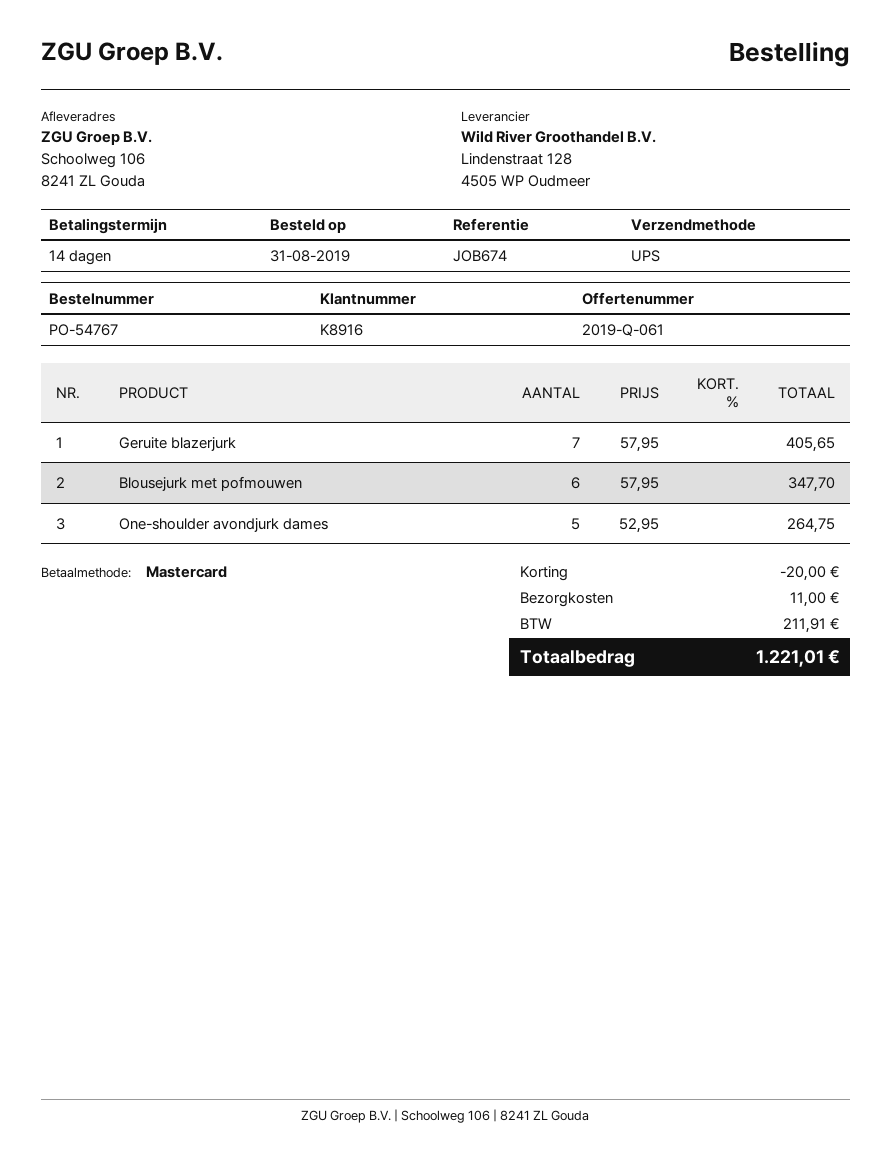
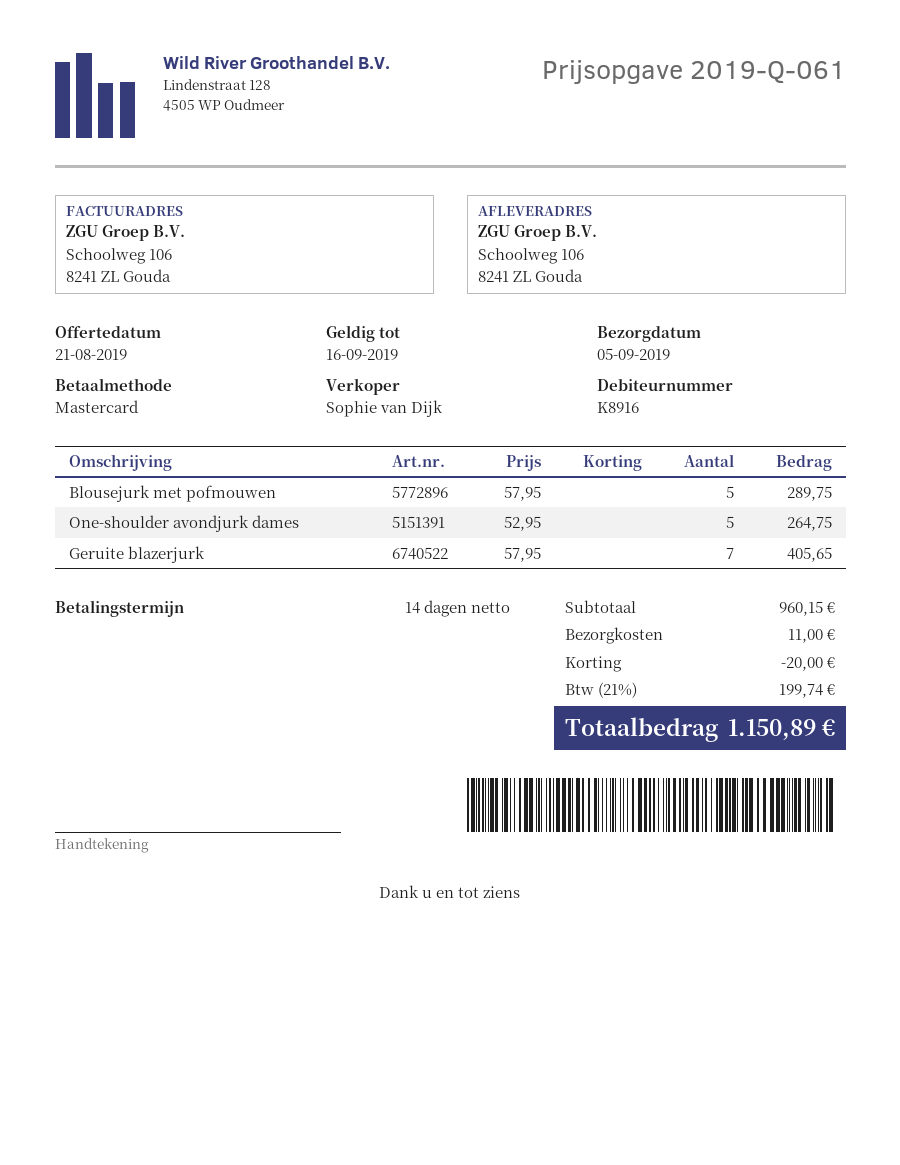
Blousejurk met pofmouwen: 6 x 57.95 = 347.70 -> 5 x 57.95 = 289.75
tax: 211.91 -> 199.74
total: 1221.01 -> 1150.89

